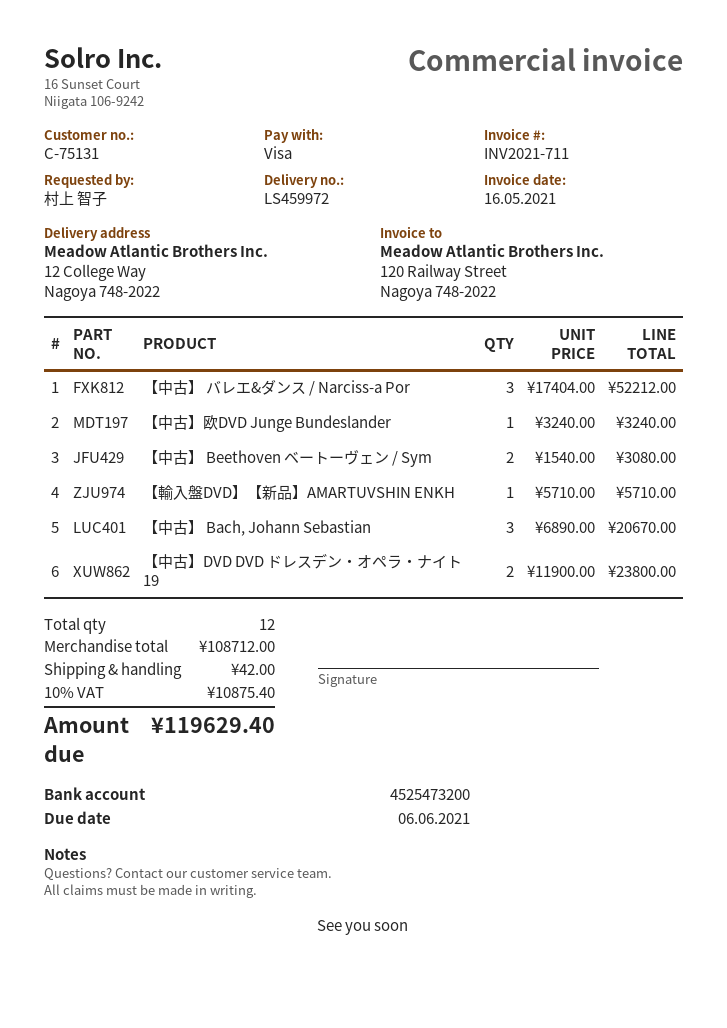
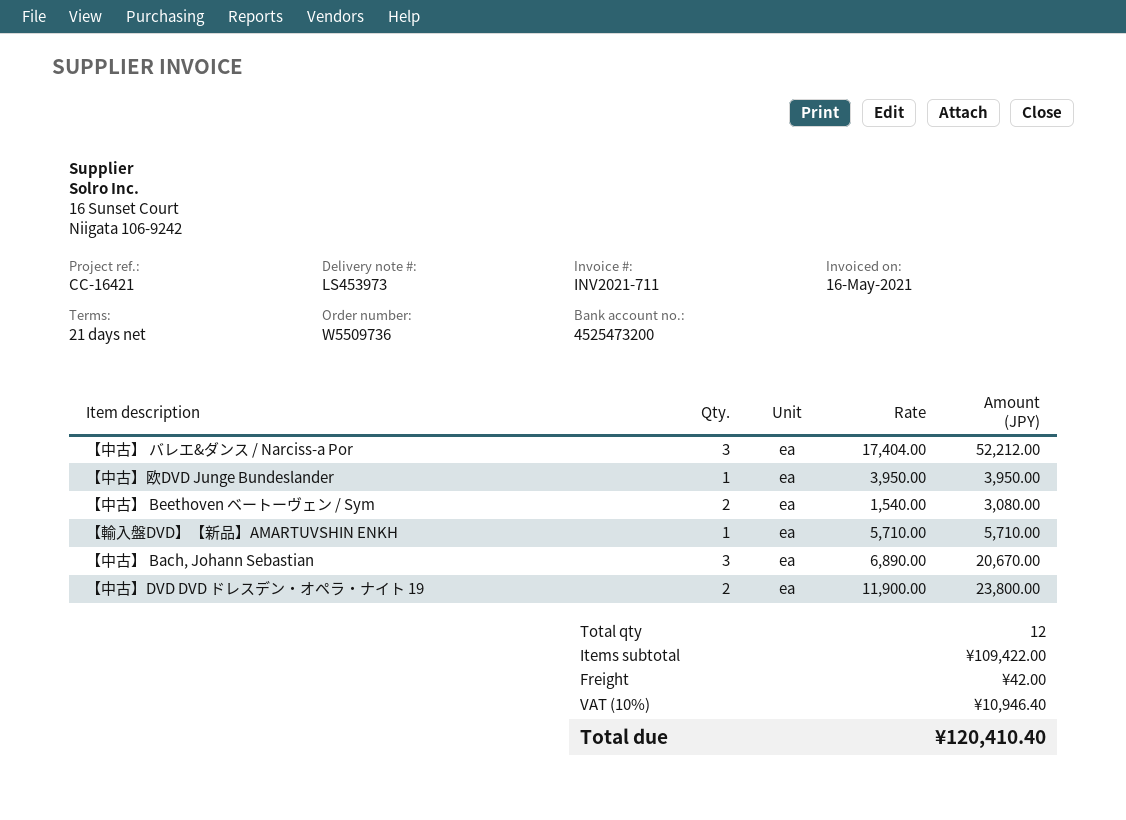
delivery note number: LS459972 -> LS453973
【中古】欧DVD Junge Bundeslander: 1 x 3240.00 = 3240.00 -> 1 x 3950.00 = 3950.00
subtotal: 108712.00 -> 109422.00
tax: 10% = 10875.40 -> 10% = 10946.40
total: 119629.40 -> 120410.40

